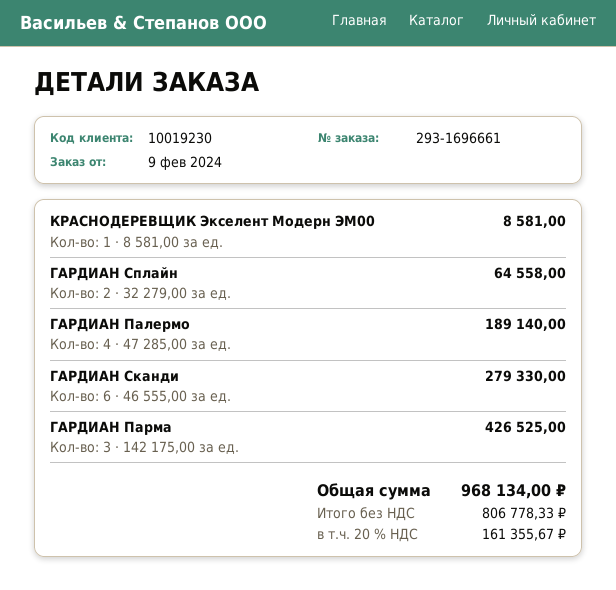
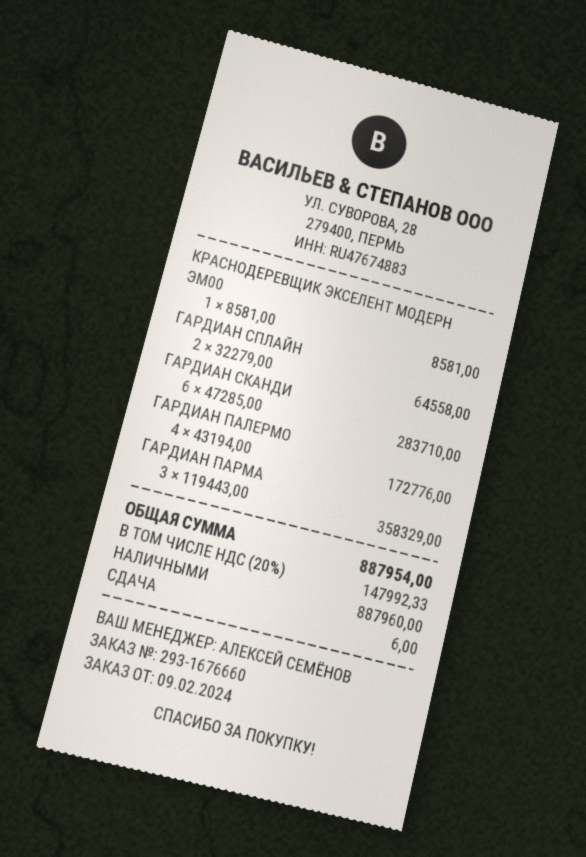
order number: 293-1696661 -> 293-1676660
ГАРДИАН Палермо: 4 x 47285.00 = 189140.00 -> 4 x 43194.00 = 172776.00
ГАРДИАН Сканди: 6 x 46555.00 = 279330.00 -> 6 x 47285.00 = 283710.00
ГАРДИАН Парма: 3 x 142175.00 = 426525.00 -> 3 x 119443.00 = 358329.00
tax: 20% = 161355.67 -> 20% = 147992.33
total: 968134.00 -> 887954.00

